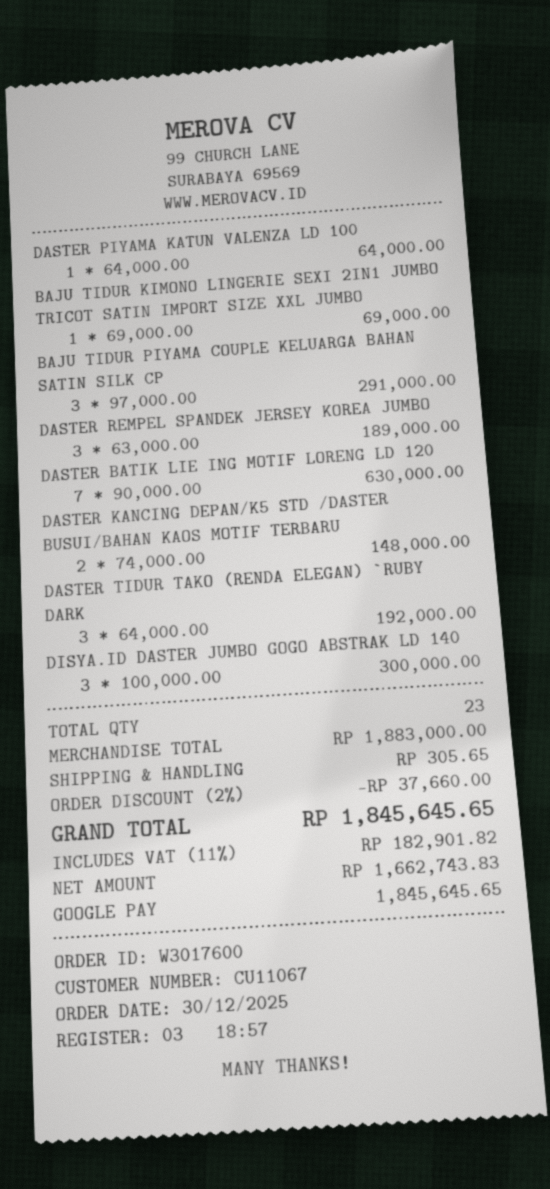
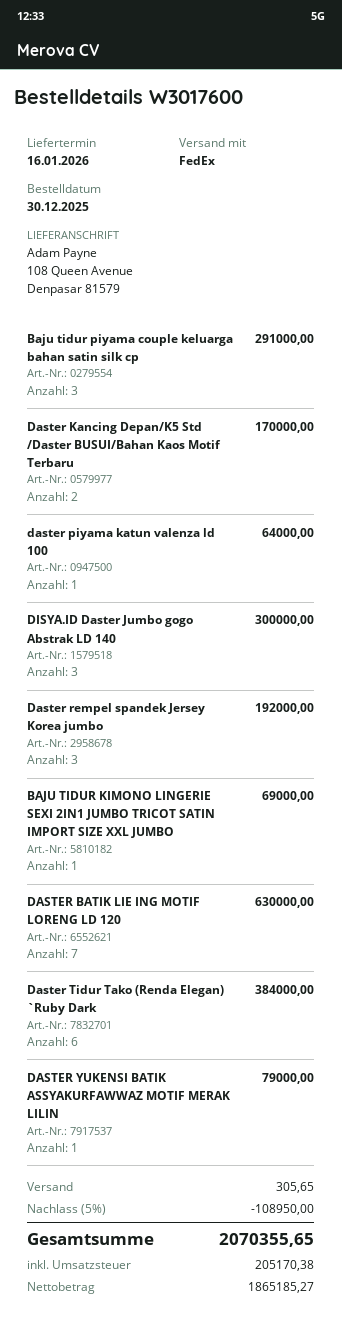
DASTER REMPEL SPANDEK JERSEY KOREA JUMBO: 3 for 189000.00 -> 3 for 192000.00
DASTER KANCING DEPAN/K5 STD /DASTER BUSUI/BAHAN KAOS MOTIF TERBARU: 2 for 148000.00 -> 2 for 170000.00
DASTER TIDUR TAKO (RENDA ELEGAN) `RUBY DARK: 3 for 192000.00 -> 6 for 384000.00
DASTER YUKENSI BATIK ASSYAKURFAWWAZ MOTIF MERAK LILIN: none -> 1 for 79000.00
discount: 2% = 37660.00 -> 5% = 108950.00
net: 1662743.83 -> 1865185.27
tax: 182901.82 -> 205170.38
total: 1845645.65 -> 2070355.65

